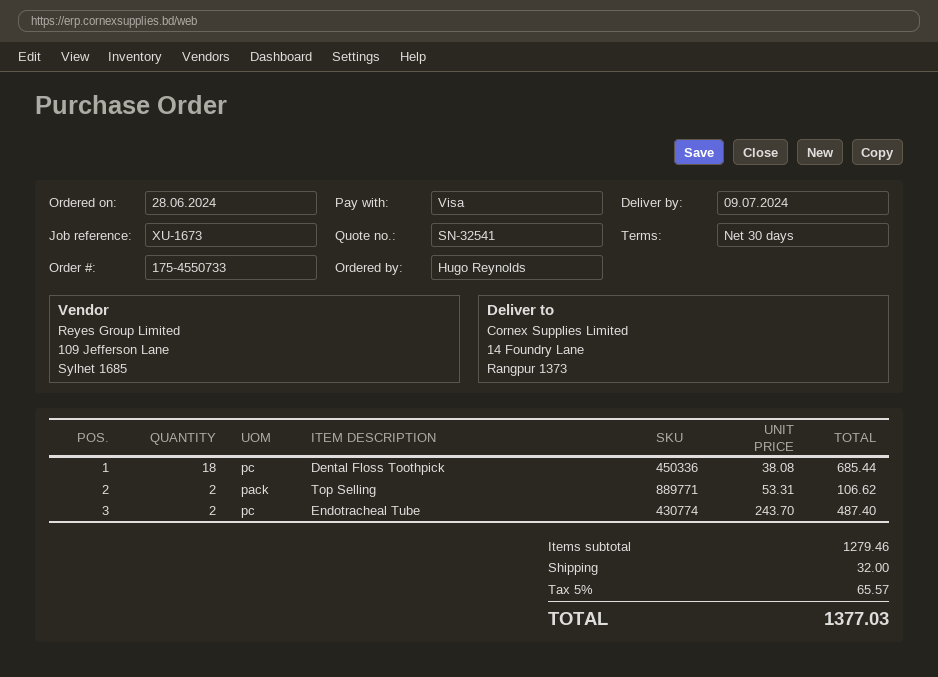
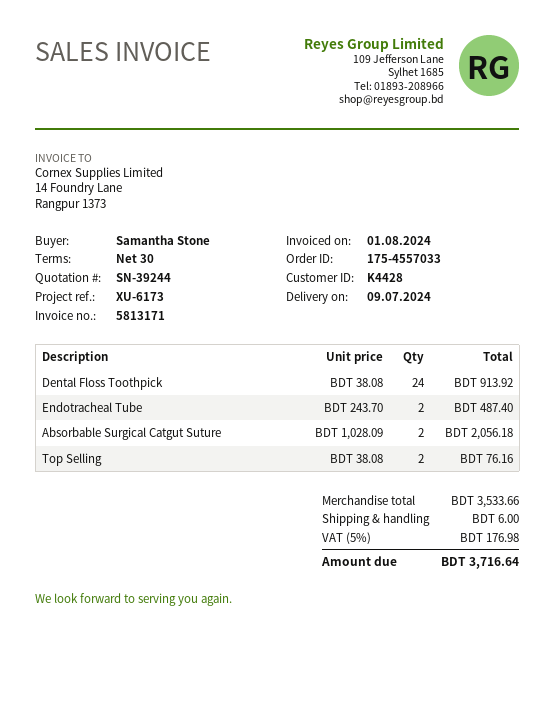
quote number: SN-32541 -> SN-39244
order number: 175-4550733 -> 175-4557033
reference: XU-1673 -> XU-6173
ordered by: Hugo Reynolds -> Samantha Stone
Dental Floss Toothpick: 18 x 38.08 = 685.44 -> 24 x 38.08 = 913.92
Top Selling: 2 x 53.31 = 106.62 -> 2 x 38.08 = 76.16
Absorbable Surgical Catgut Suture: none -> 2 x 1028.09 = 2056.18
subtotal: 1279.46 -> 3533.66
shipping: 32.00 -> 6.00
tax: 5% = 65.57 -> 5% = 176.98
total: 1377.03 -> 3716.64

